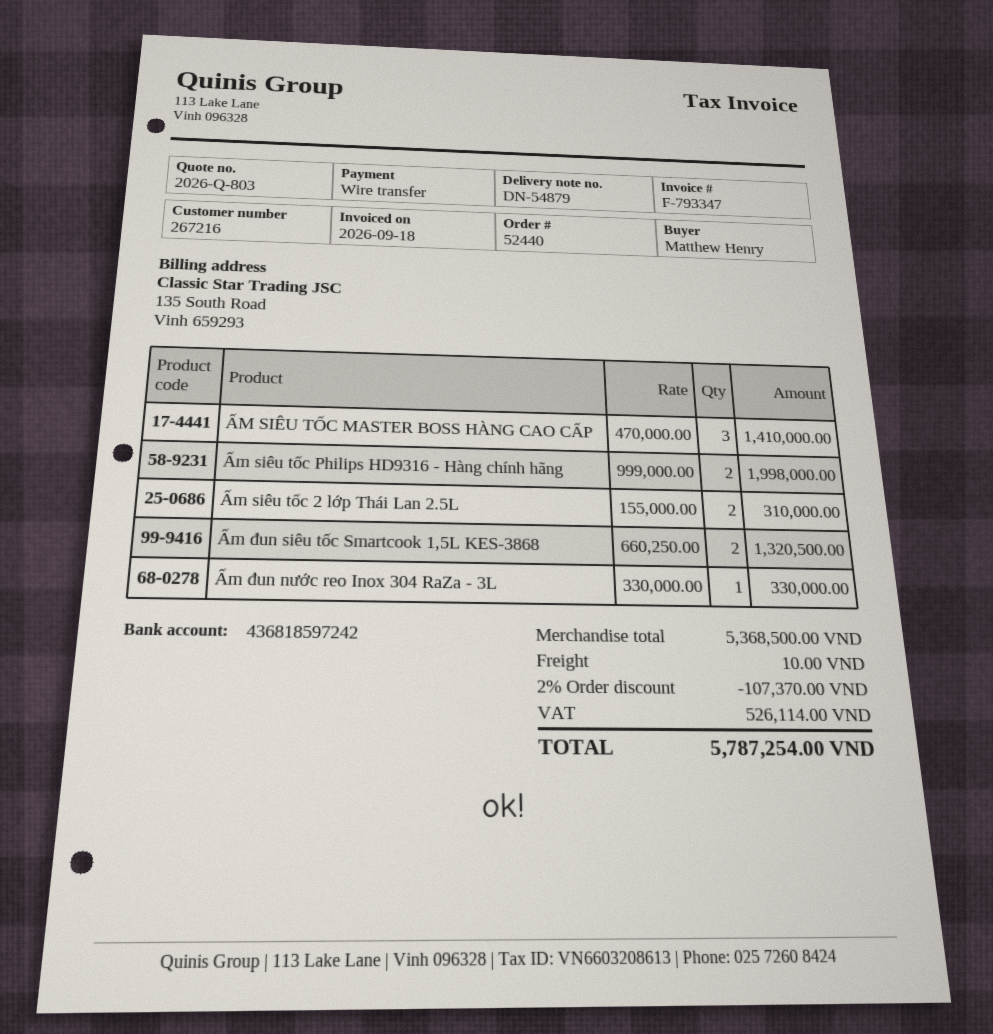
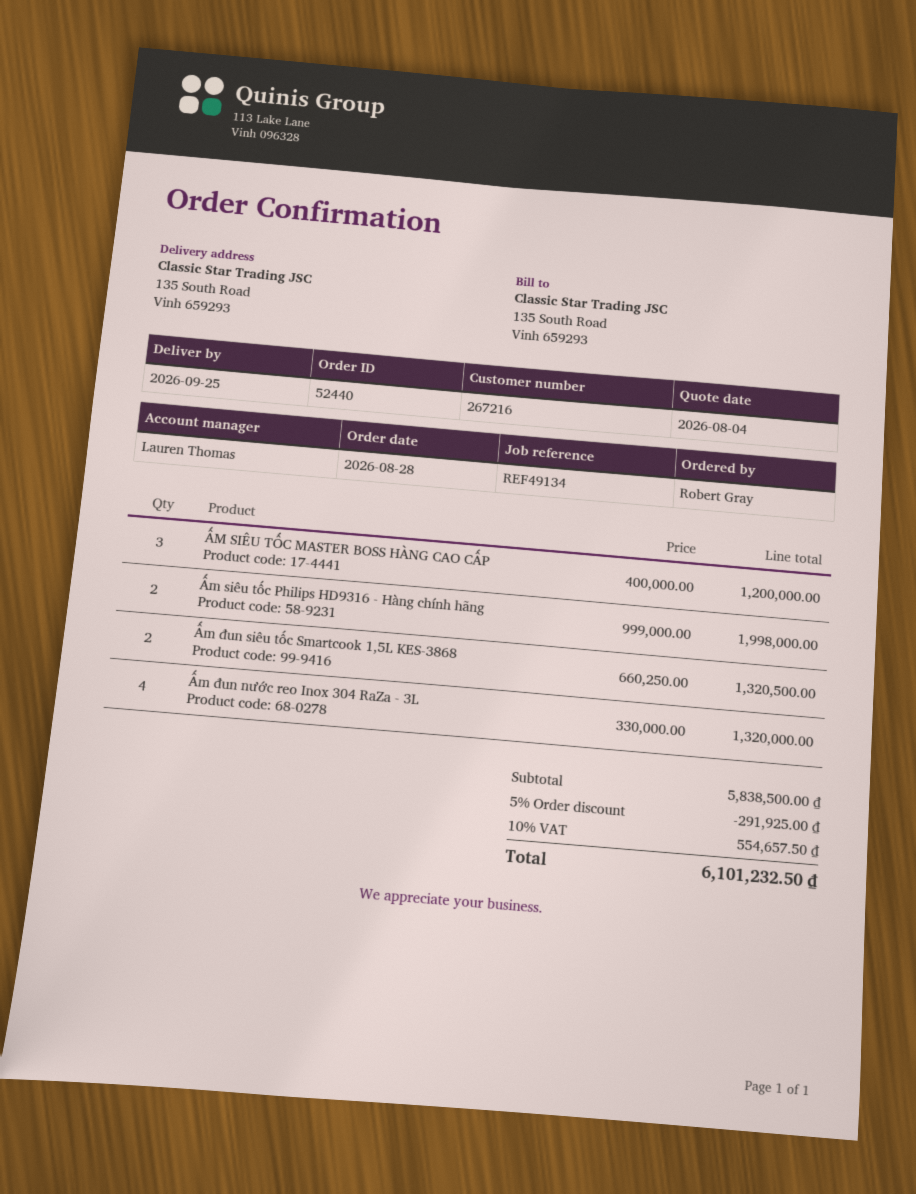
ordered by: Matthew Henry -> Robert Gray
ẤM SIÊU TỐC MASTER BOSS HÀNG CAO CẤP: 3 x 470000.00 = 1410000.00 -> 3 x 400000.00 = 1200000.00
Ấm siêu tốc 2 lớp Thái Lan 2.5L: 2 x 155000.00 = 310000.00 -> none
Ấm đun nước reo Inox 304 RaZa - 3L: 1 x 330000.00 = 330000.00 -> 4 x 330000.00 = 1320000.00
subtotal: 5368500.00 -> 5838500.00
discount: 2% = 107370.00 -> 5% = 291925.00
shipping: 10.00 -> none
tax: 526114.00 -> 554657.50
total: 5787254.00 -> 6101232.50

